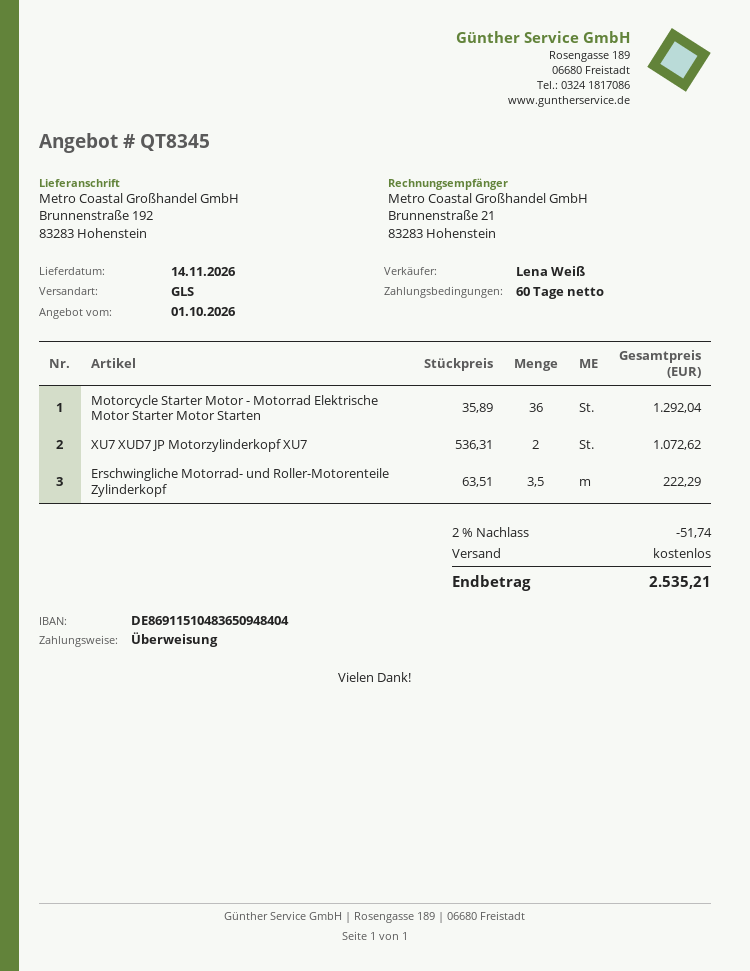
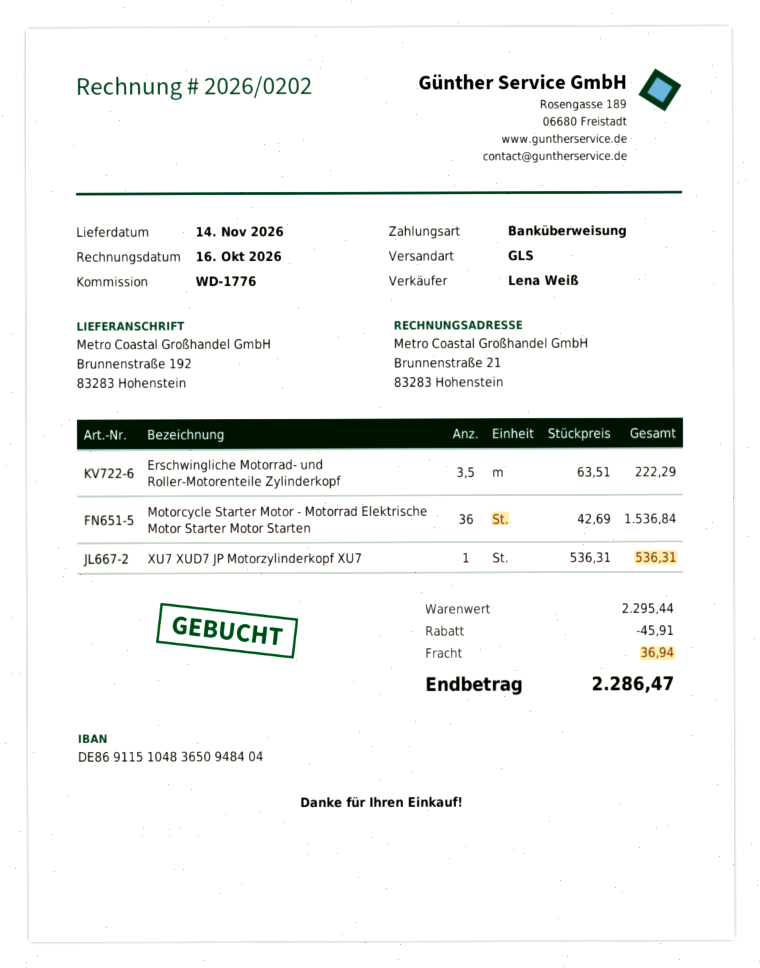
Motorcycle Starter Motor - Motorrad Elektrische Motor Starter Motor Starten: 36 x 35.89 = 1292.04 -> 36 x 42.69 = 1536.84
XU7 XUD7 JP Motorzylinderkopf XU7: 2 x 536.31 = 1072.62 -> 1 x 536.31 = 536.31
discount: 51.74 -> 45.91
shipping: 0.00 -> 36.94
total: 2535.21 -> 2286.47

